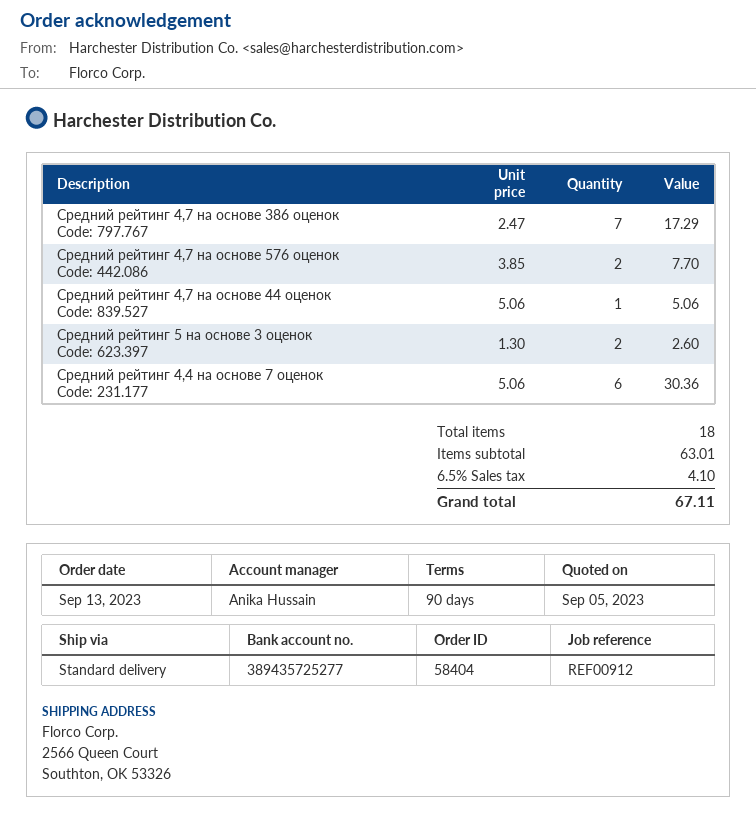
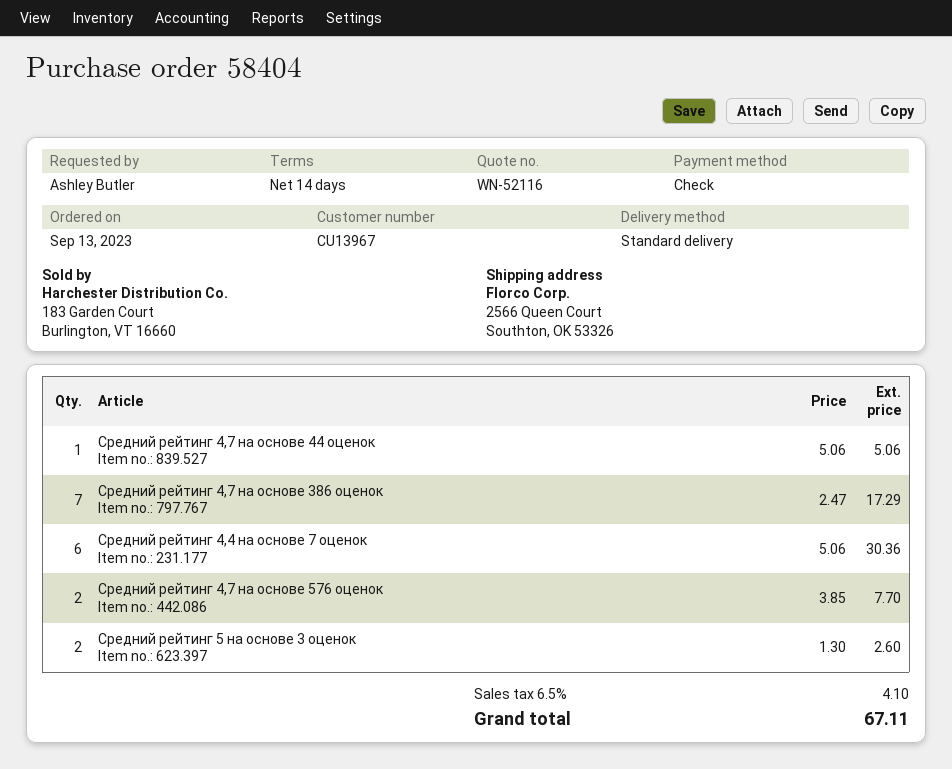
payment terms: 90 days -> 14 days

